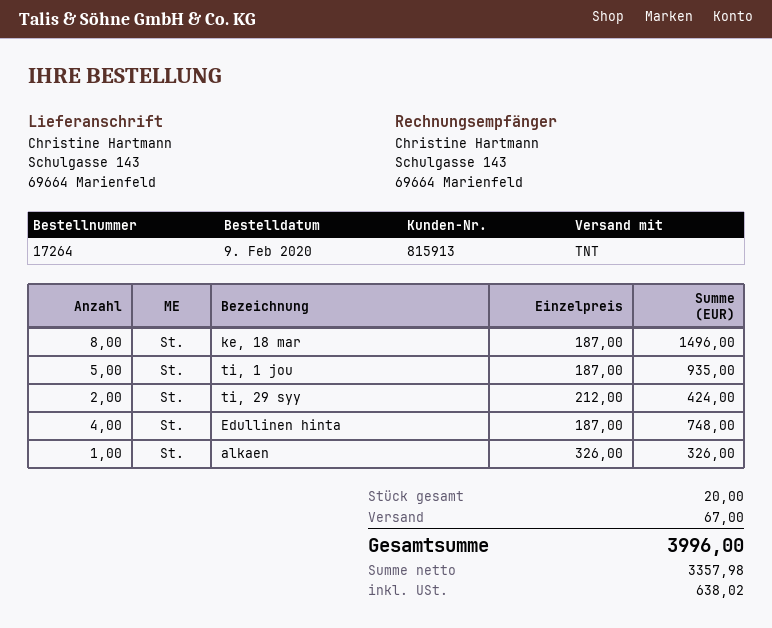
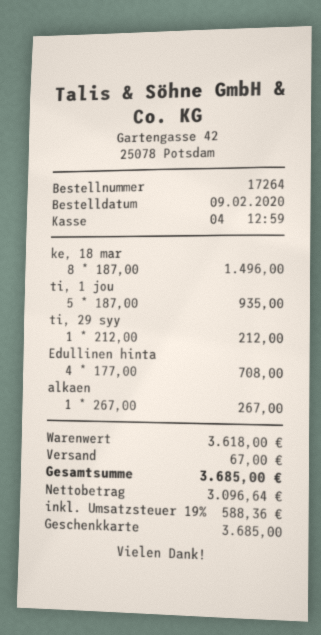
ti, 29 syy: 2 x 212.00 = 424.00 -> 1 x 212.00 = 212.00
Edullinen hinta: 4 x 187.00 = 748.00 -> 4 x 177.00 = 708.00
alkaen: 1 x 326.00 = 326.00 -> 1 x 267.00 = 267.00
net: 3357.98 -> 3096.64
tax: 638.02 -> 588.36
total: 3996.00 -> 3685.00

